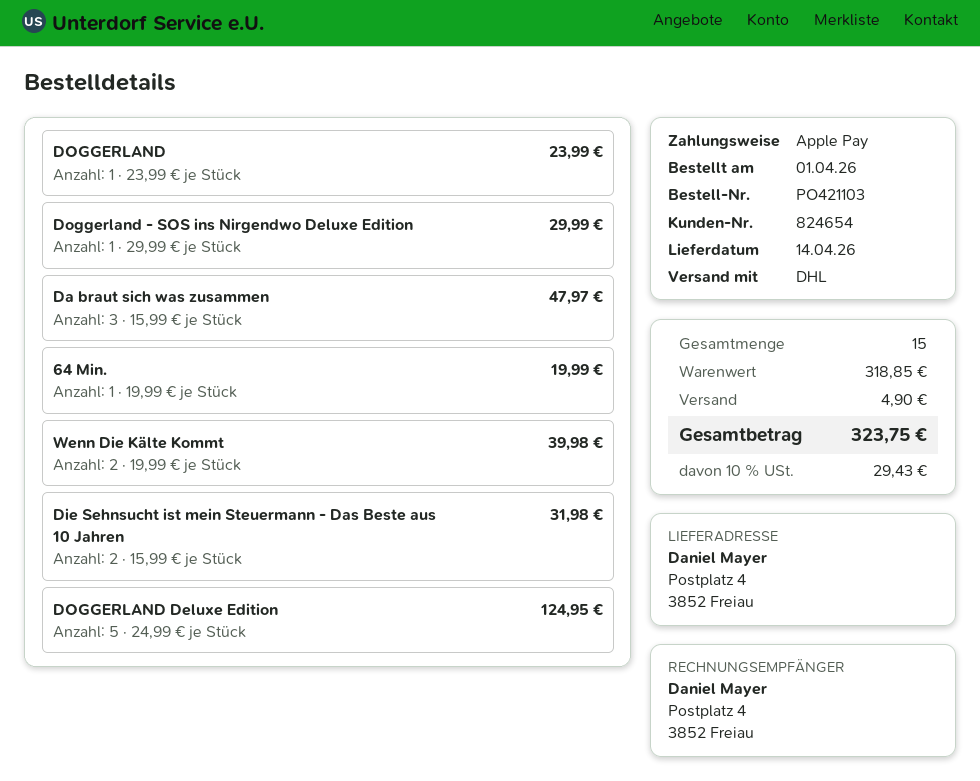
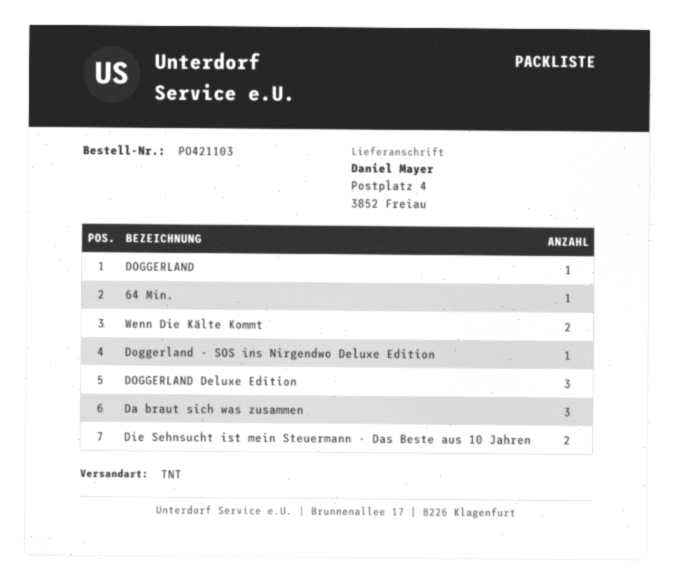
shipping method: DHL -> TNT
DOGGERLAND Deluxe Edition: 5 -> 3

